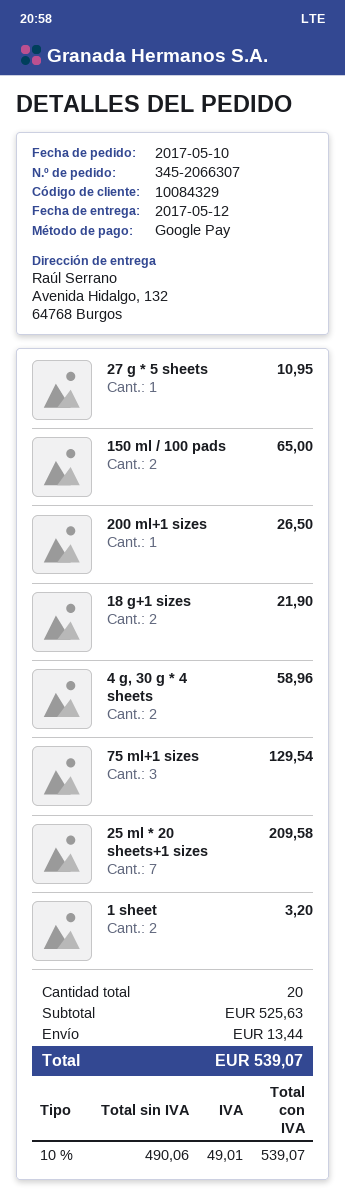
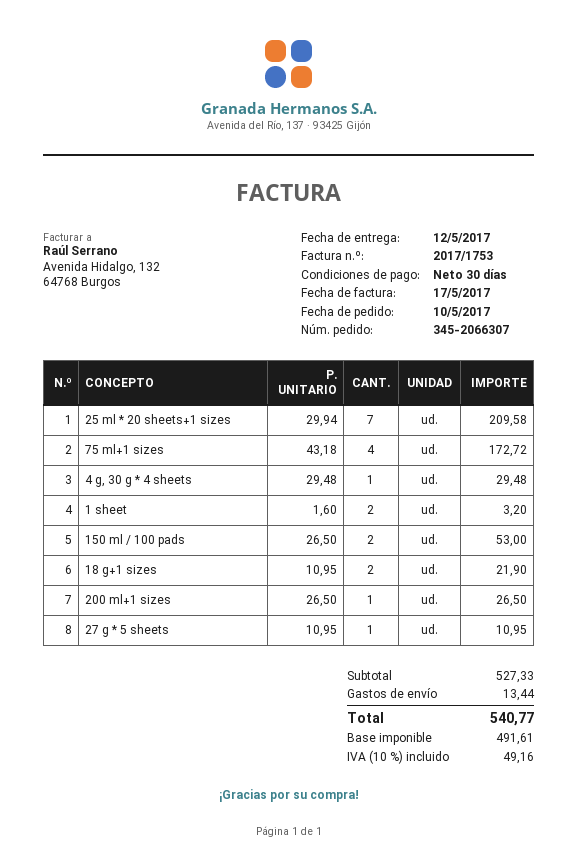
150 ml / 100 pads: 2 for 65.00 -> 2 for 53.00
4 g, 30 g * 4 sheets: 2 for 58.96 -> 1 for 29.48
75 ml+1 sizes: 3 for 129.54 -> 4 for 172.72
subtotal: 525.63 -> 527.33
net: 490.06 -> 491.61
tax: 10% = 49.01 -> 10% = 49.16
total: 539.07 -> 540.77

